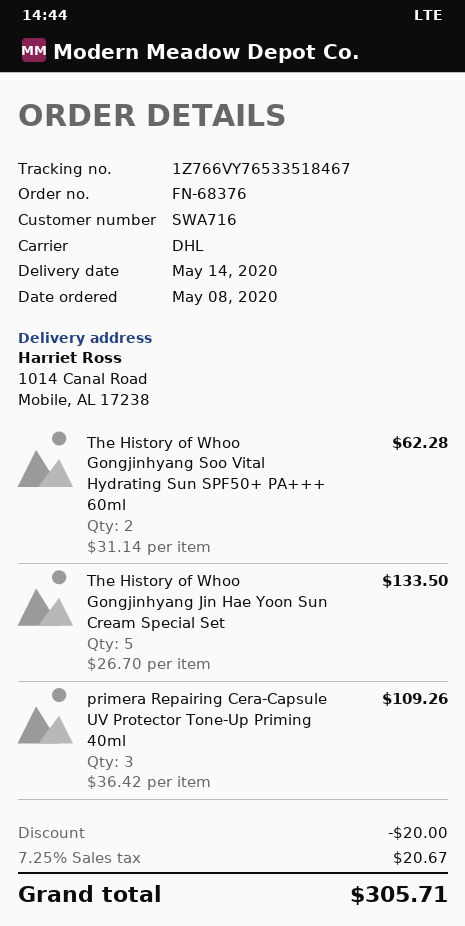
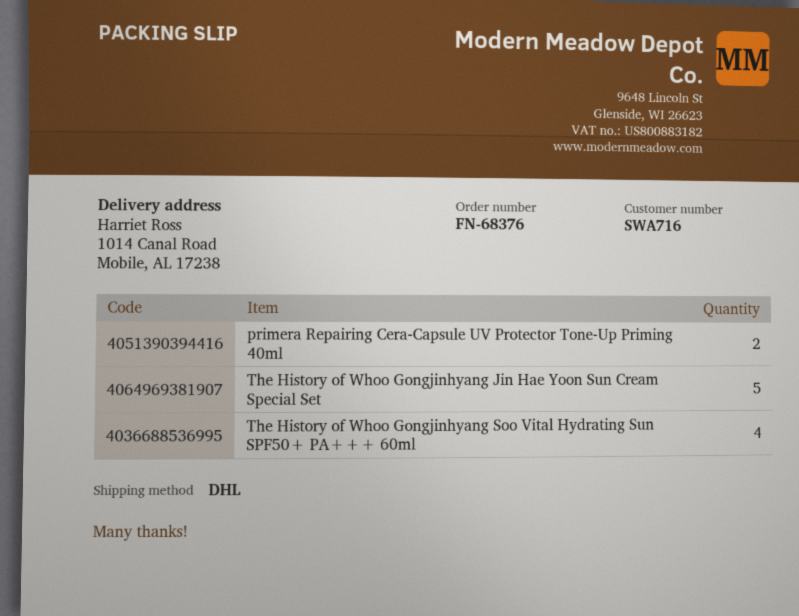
The History of Whoo Gongjinhyang Soo Vital Hydrating Sun SPF50+ PA+++ 60ml: 2 -> 4
primera Repairing Cera-Capsule UV Protector Tone-Up Priming 40ml: 3 -> 2

